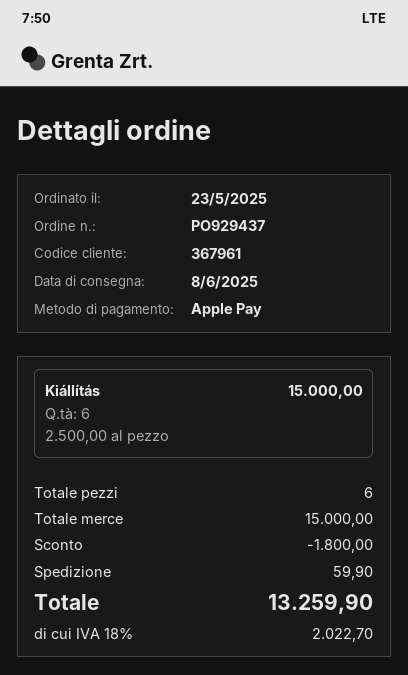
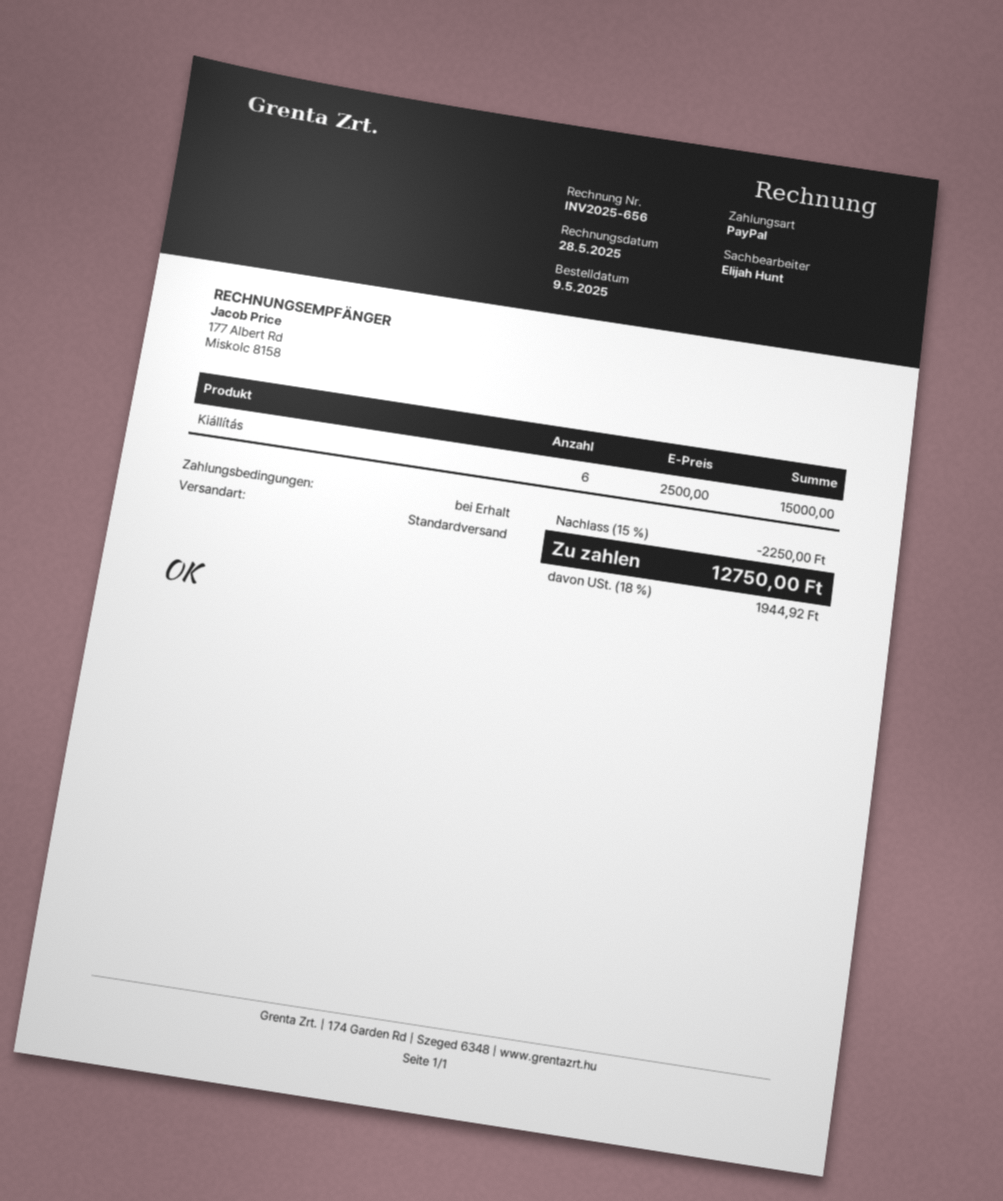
order date: 2025-05-23 -> 2025-05-09
payment method: Apple Pay -> PayPal
discount: 1800.00 -> 2250.00
shipping: 59.90 -> none
tax: 18% = 2022.70 -> 18% = 1944.92
total: 13259.90 -> 12750.00

